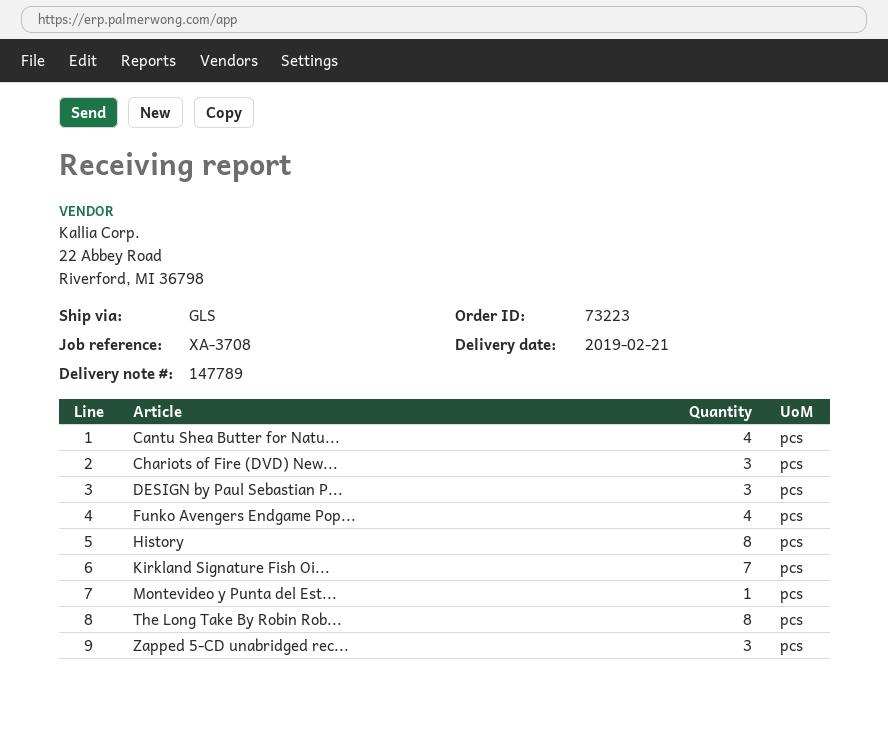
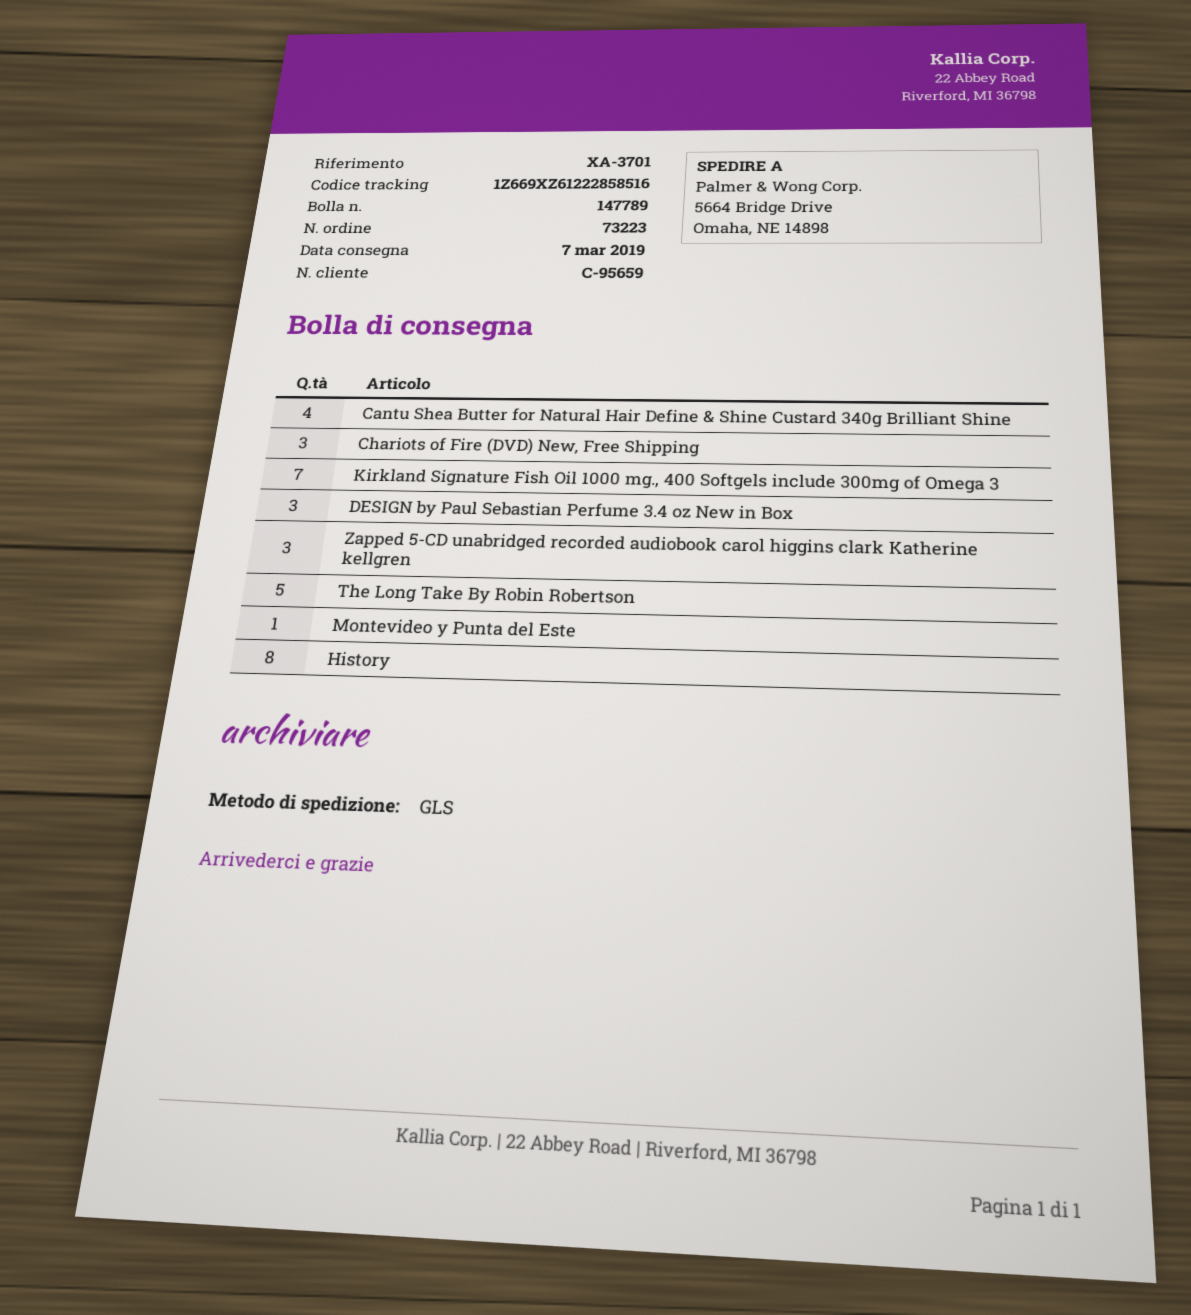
delivery date: 2019-02-21 -> 2019-03-07
reference: XA-3708 -> XA-3701
Funko Avengers Endgame Pop...: 4 -> none
The Long Take By Robin Rob...: 8 -> 5

